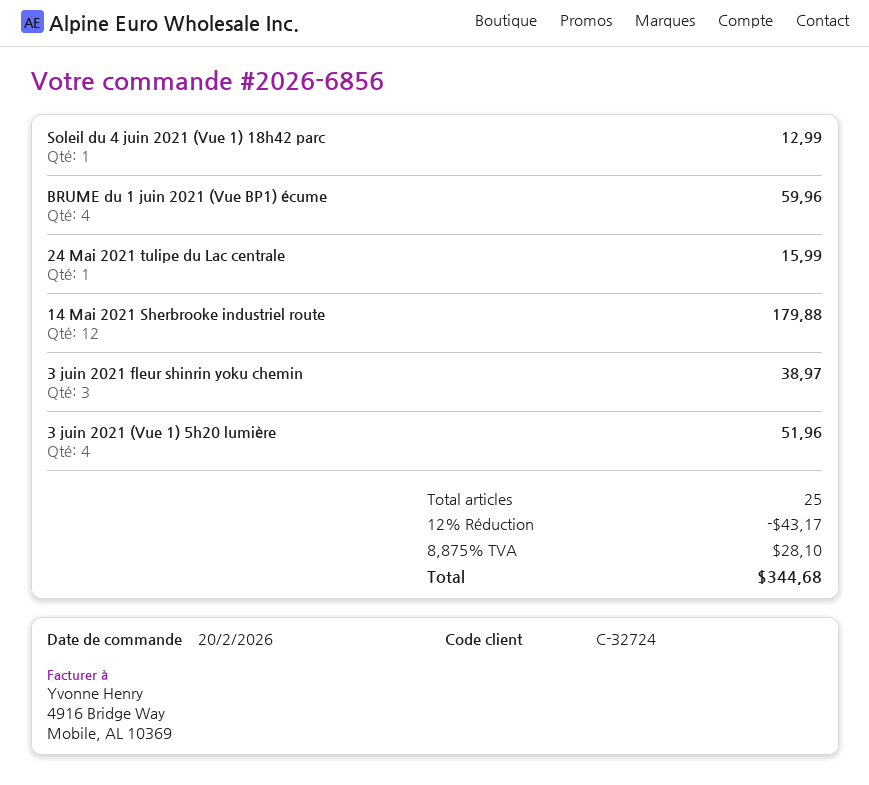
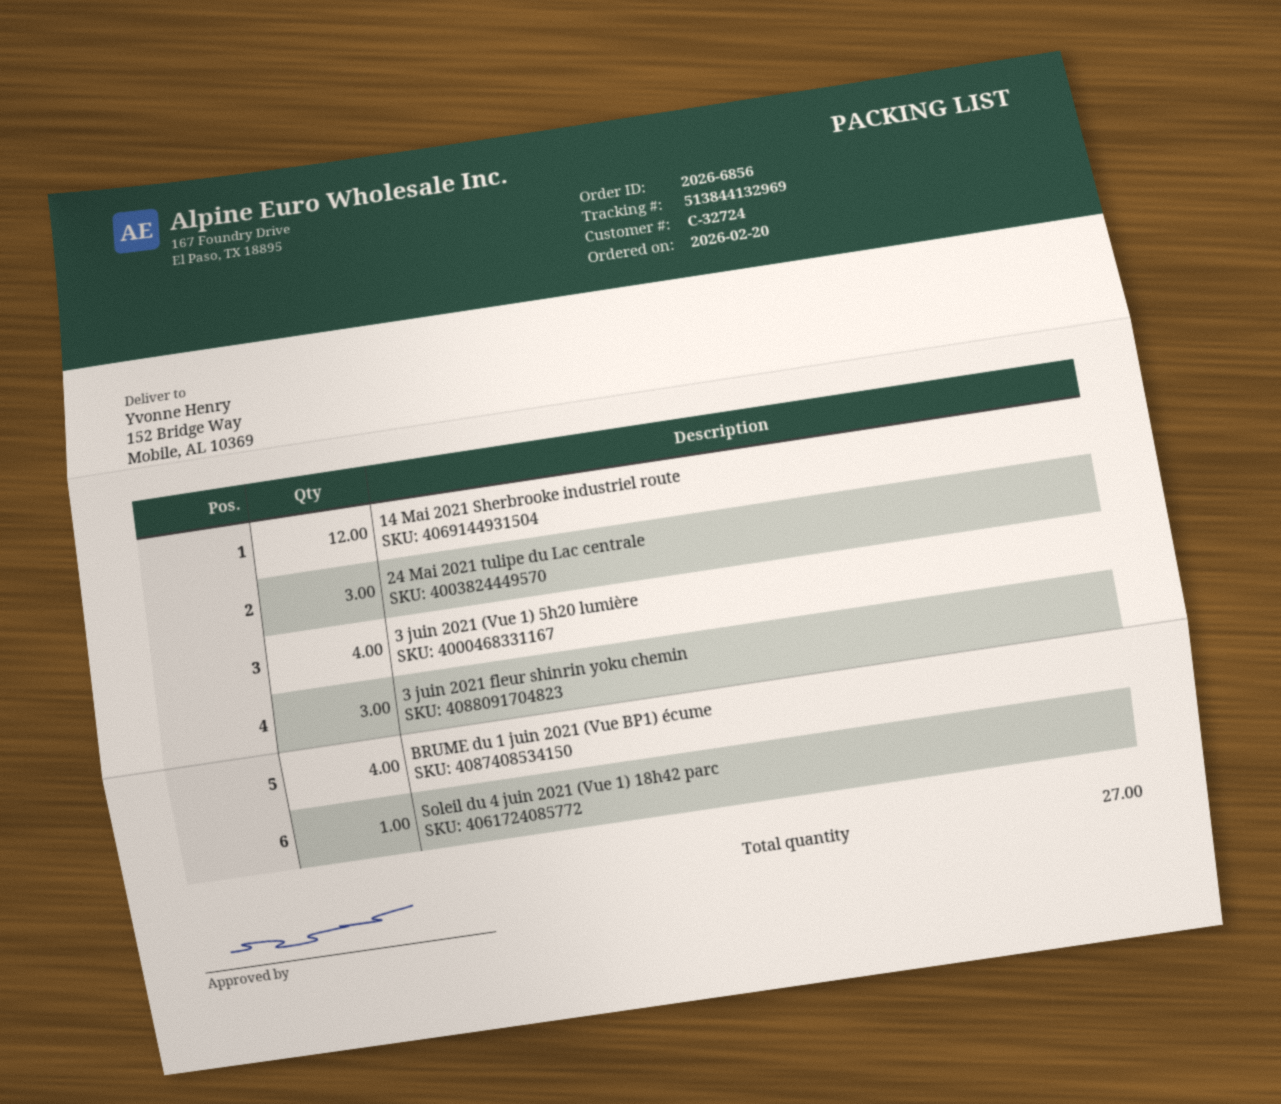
24 Mai 2021 tulipe du Lac centrale: 1 -> 3
total quantity: 25 -> 27

